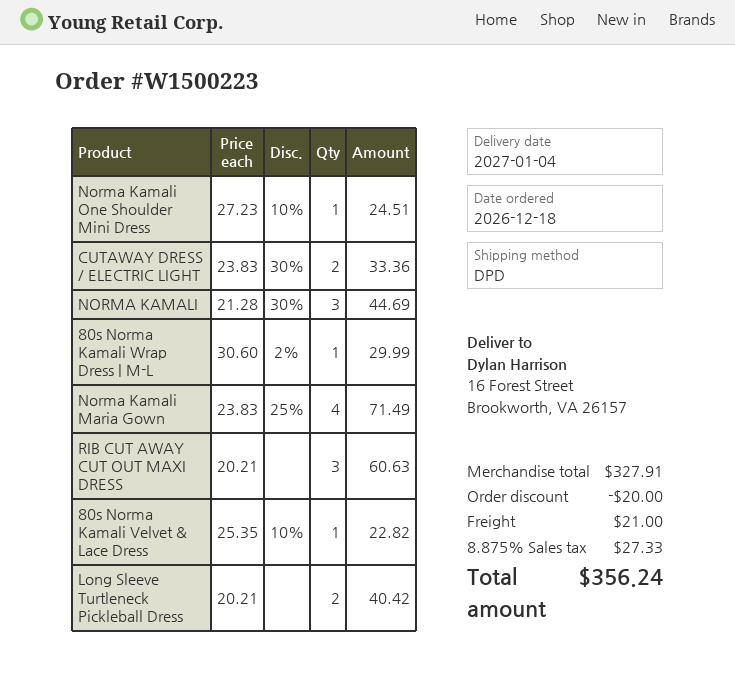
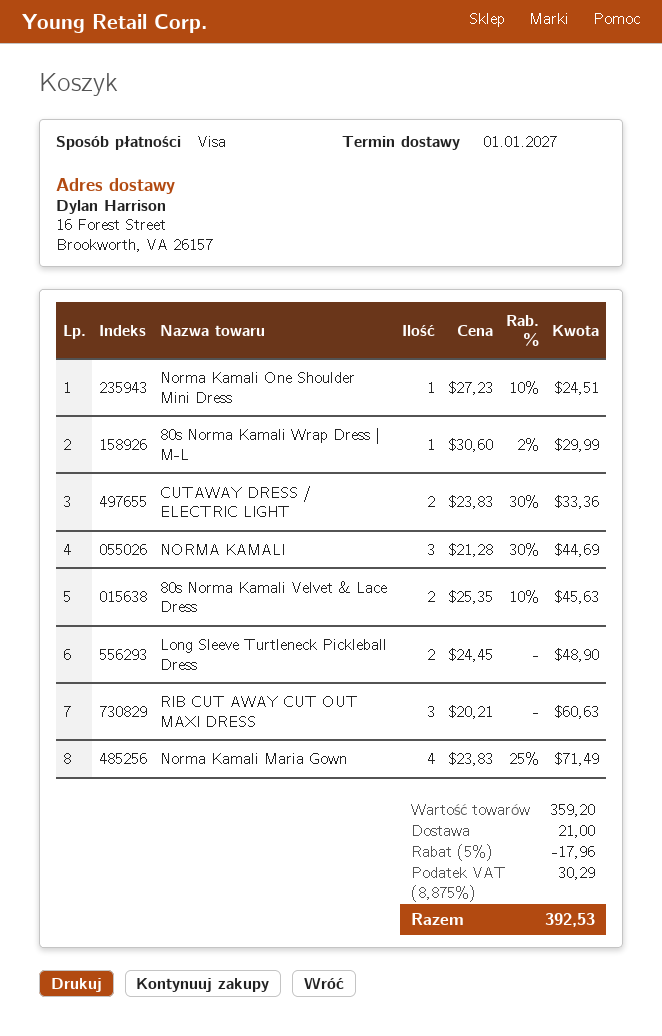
delivery date: 2027-01-04 -> 2027-01-01
80s Norma Kamali Velvet & Lace Dress: 1 x 25.35 - 10% = 22.82 -> 2 x 25.35 - 10% = 45.63
Long Sleeve Turtleneck Pickleball Dress: 2 x 20.21 = 40.42 -> 2 x 24.45 = 48.90
subtotal: 327.91 -> 359.20
discount: 20.00 -> 17.96
tax: 8.875% = 27.33 -> 8.875% = 30.29
total: 356.24 -> 392.53

